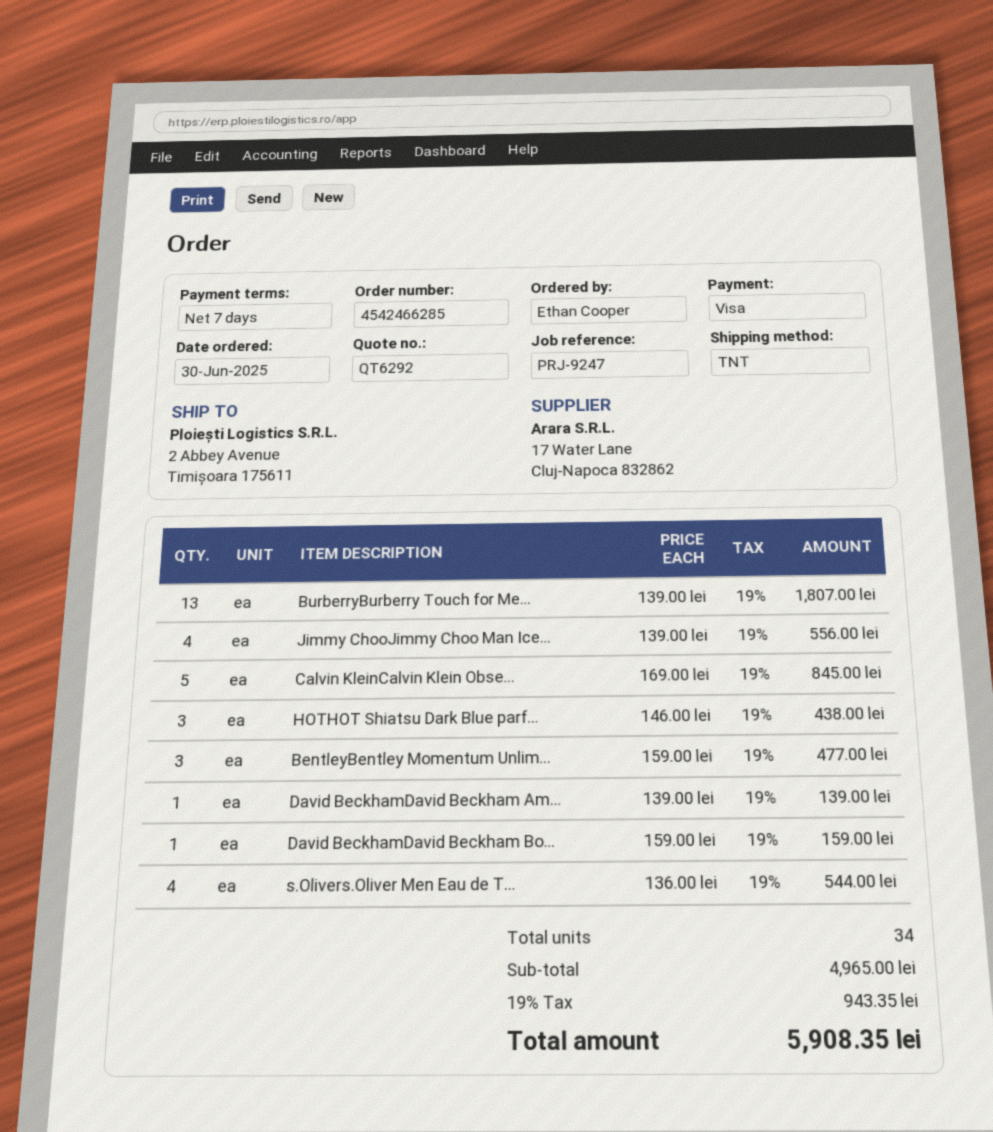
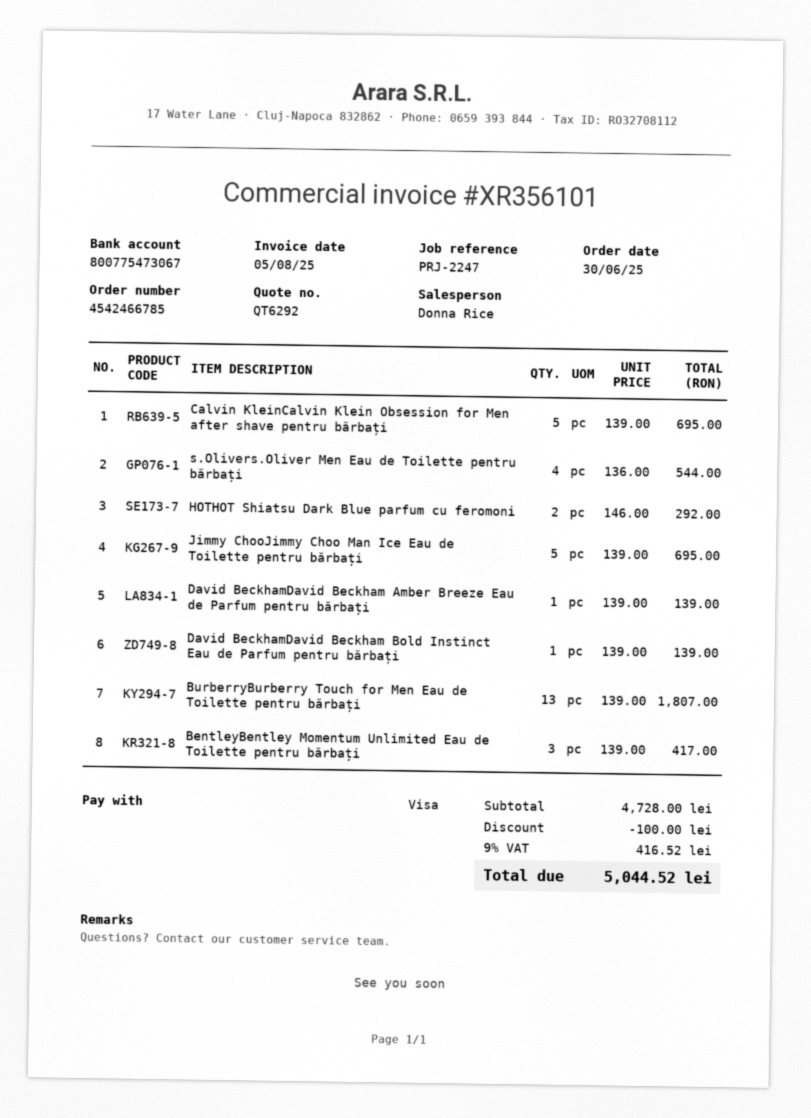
order number: 4542466285 -> 4542466785
reference: PRJ-9247 -> PRJ-2247
Jimmy ChooJimmy Choo Man Ice...: 4 x 139.00 = 556.00 -> 5 x 139.00 = 695.00
Calvin KleinCalvin Klein Obse...: 5 x 169.00 = 845.00 -> 5 x 139.00 = 695.00
HOTHOT Shiatsu Dark Blue parf...: 3 x 146.00 = 438.00 -> 2 x 146.00 = 292.00
BentleyBentley Momentum Unlim...: 3 x 159.00 = 477.00 -> 3 x 139.00 = 417.00
David BeckhamDavid Beckham Bo...: 1 x 159.00 = 159.00 -> 1 x 139.00 = 139.00
subtotal: 4965.00 -> 4728.00
discount: none -> 100.00
tax: 19% = 943.35 -> 9% = 416.52
total: 5908.35 -> 5044.52

